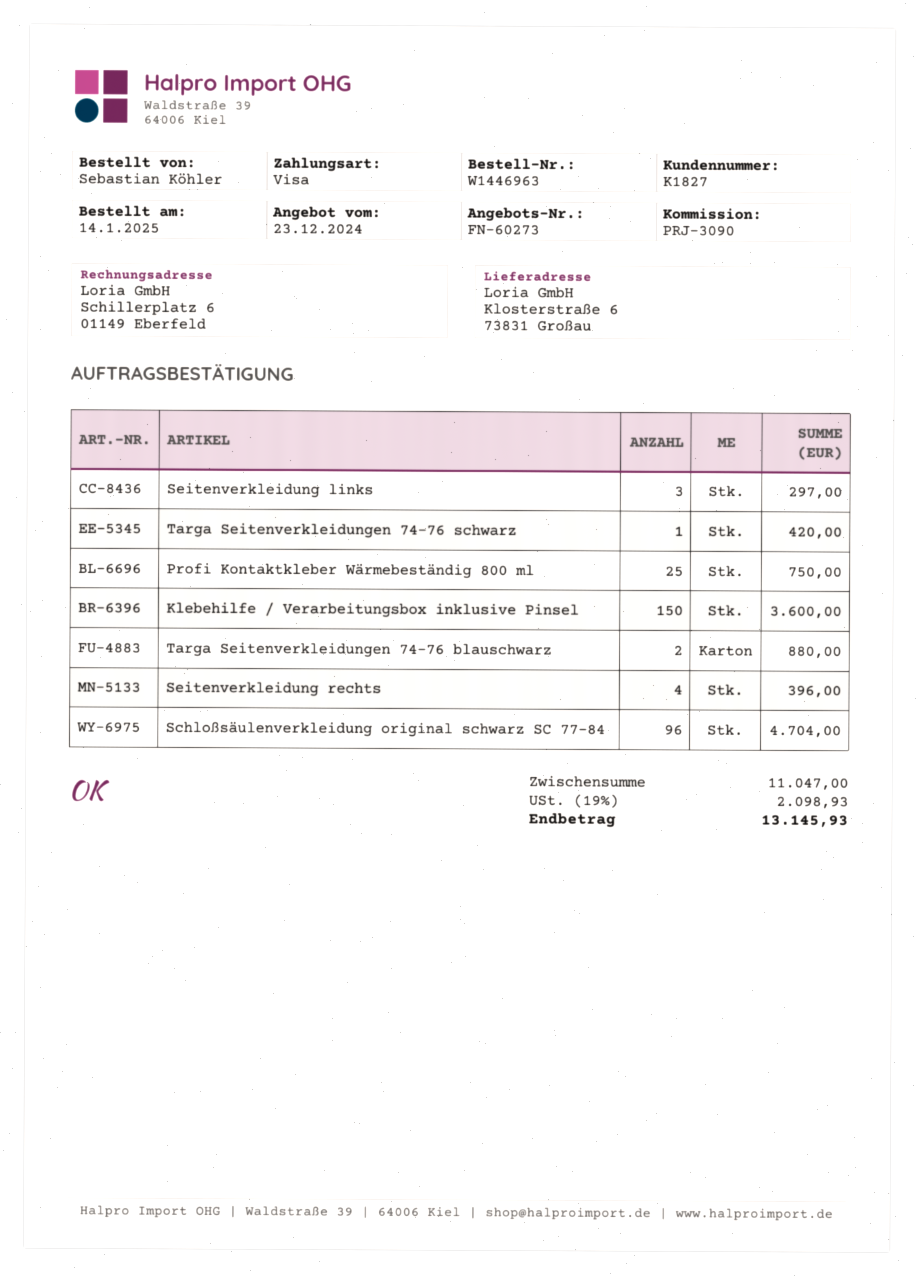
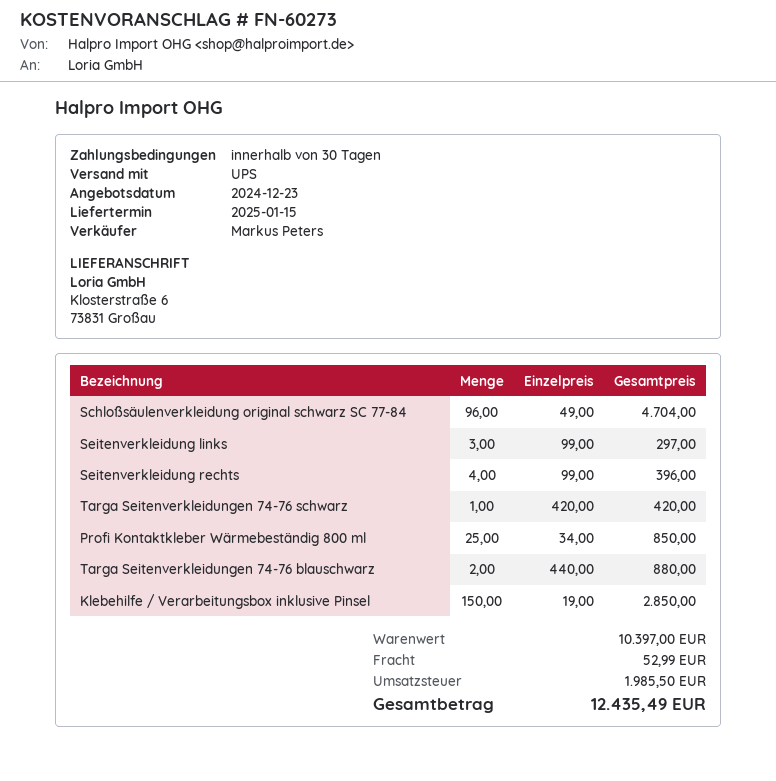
Profi Kontaktkleber Wärmebeständig 800 ml: 25 for 750.00 -> 25 for 850.00
Klebehilfe / Verarbeitungsbox inklusive Pinsel: 150 for 3600.00 -> 150 for 2850.00
subtotal: 11047.00 -> 10397.00
shipping: none -> 52.99
tax: 2098.93 -> 1985.50
total: 13145.93 -> 12435.49

